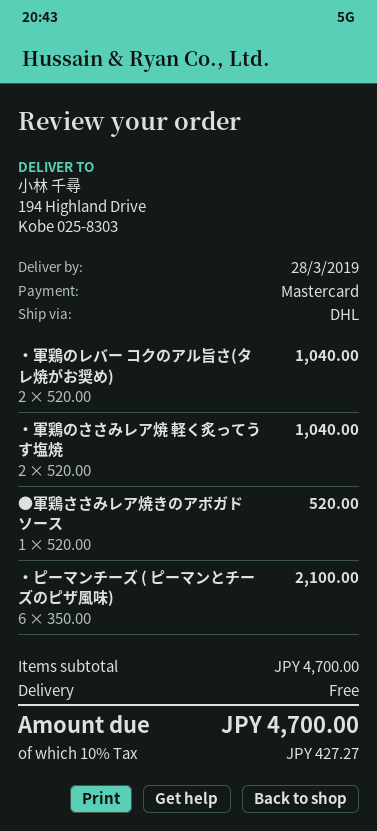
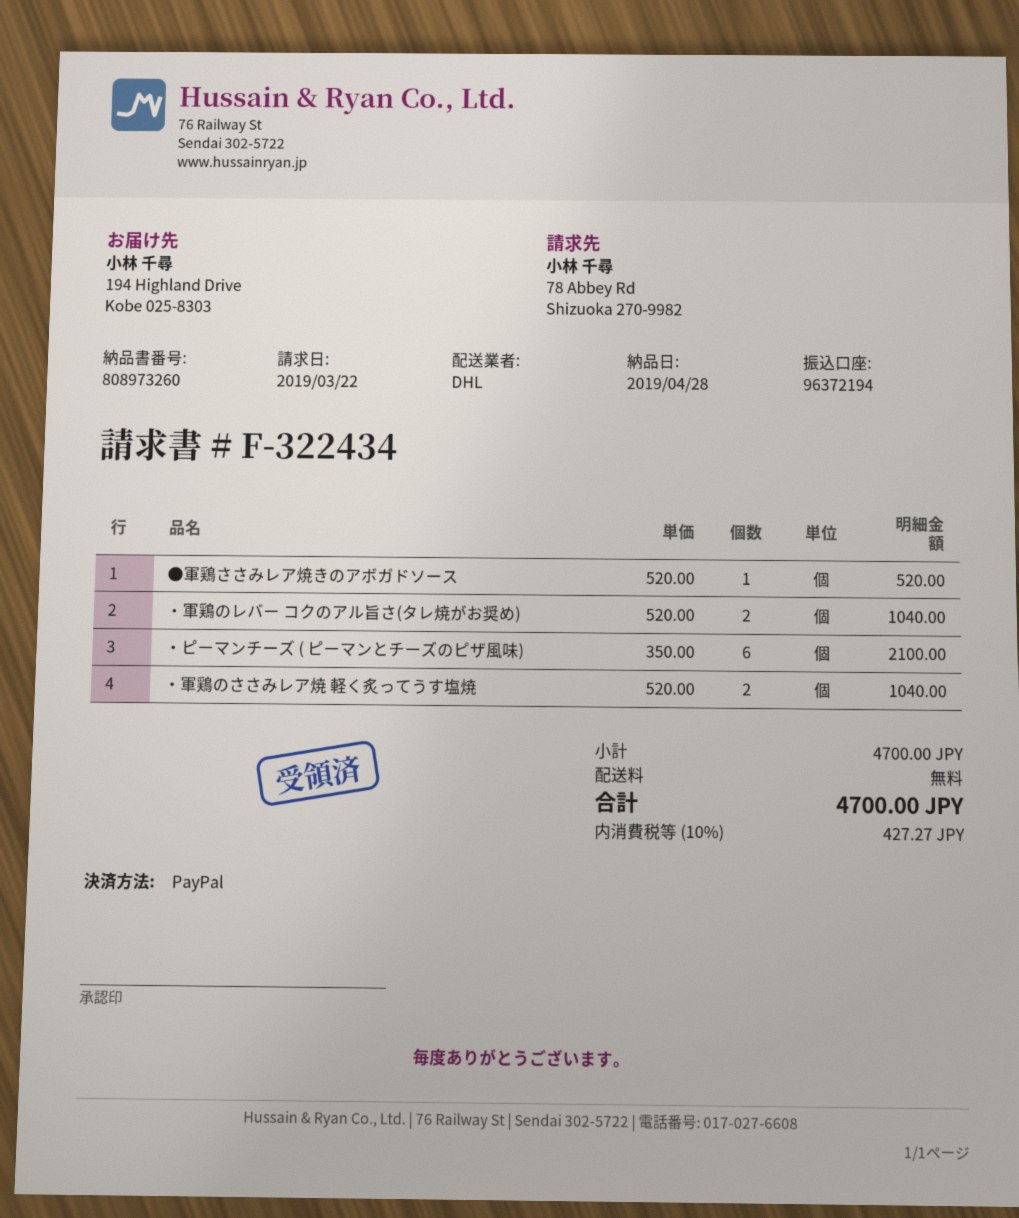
delivery date: 2019-03-28 -> 2019-04-28
payment method: Mastercard -> PayPal

